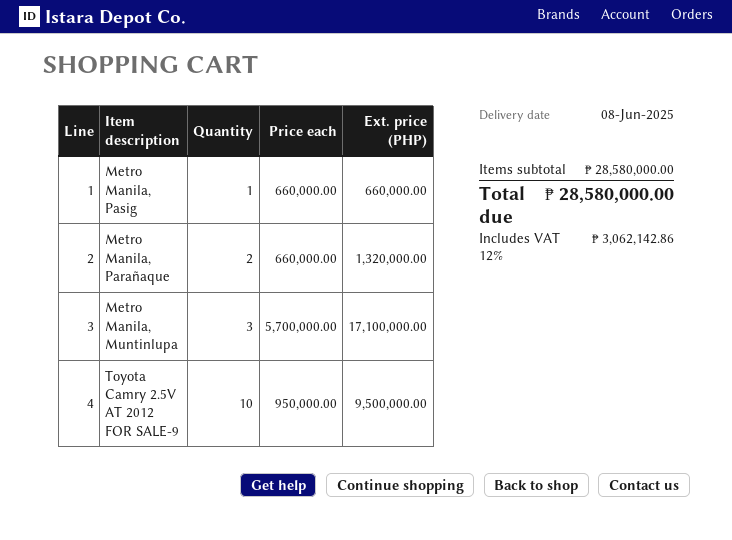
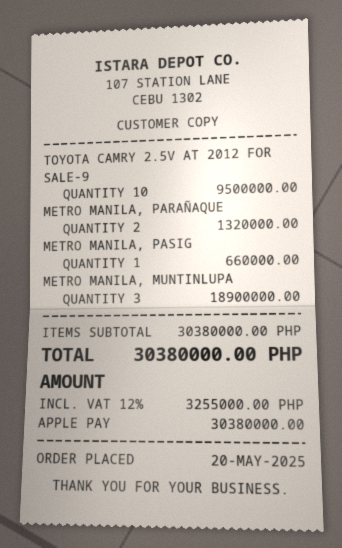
Metro Manila, Muntinlupa: 3 for 17100000.00 -> 3 for 18900000.00
subtotal: 28580000.00 -> 30380000.00
tax: 12% = 3062142.86 -> 12% = 3255000.00
total: 28580000.00 -> 30380000.00

